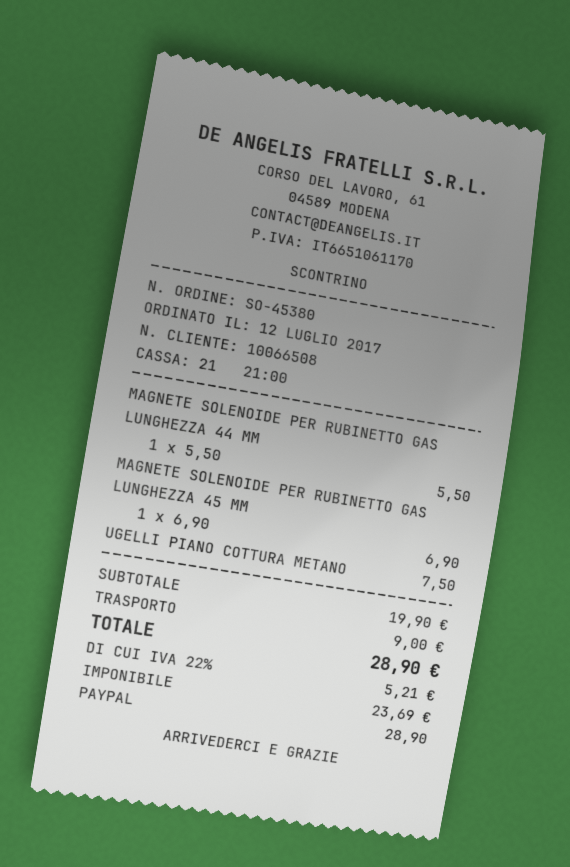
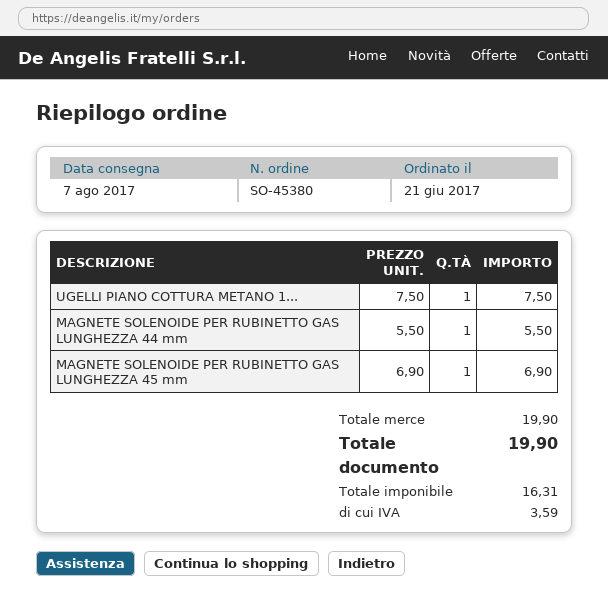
order date: 2017-07-12 -> 2017-06-21
shipping: 9.00 -> none
net: 23.69 -> 16.31
tax: 5.21 -> 3.59
total: 28.90 -> 19.90

